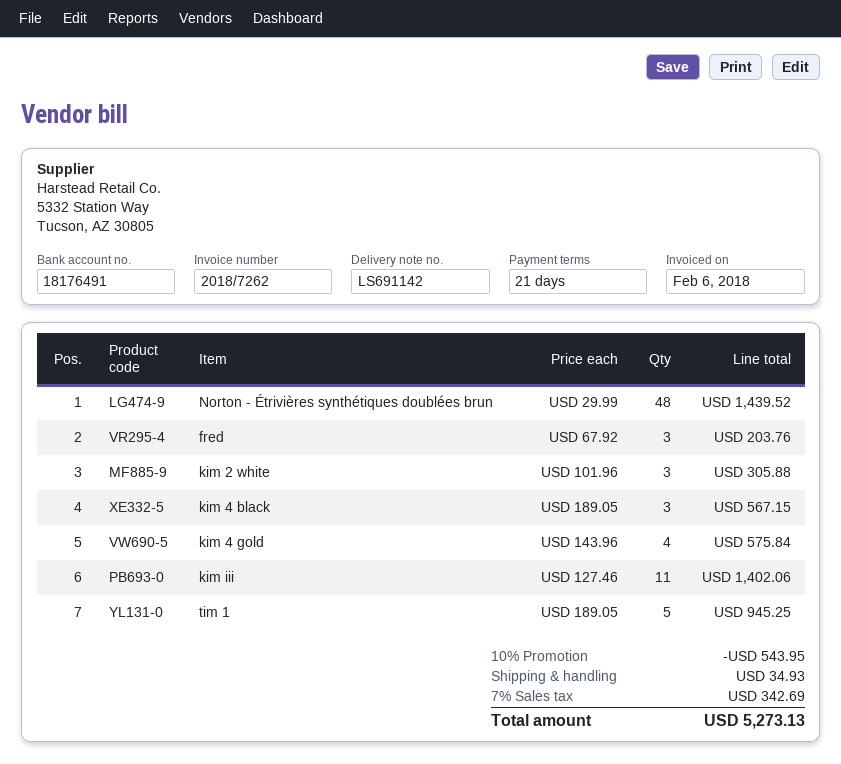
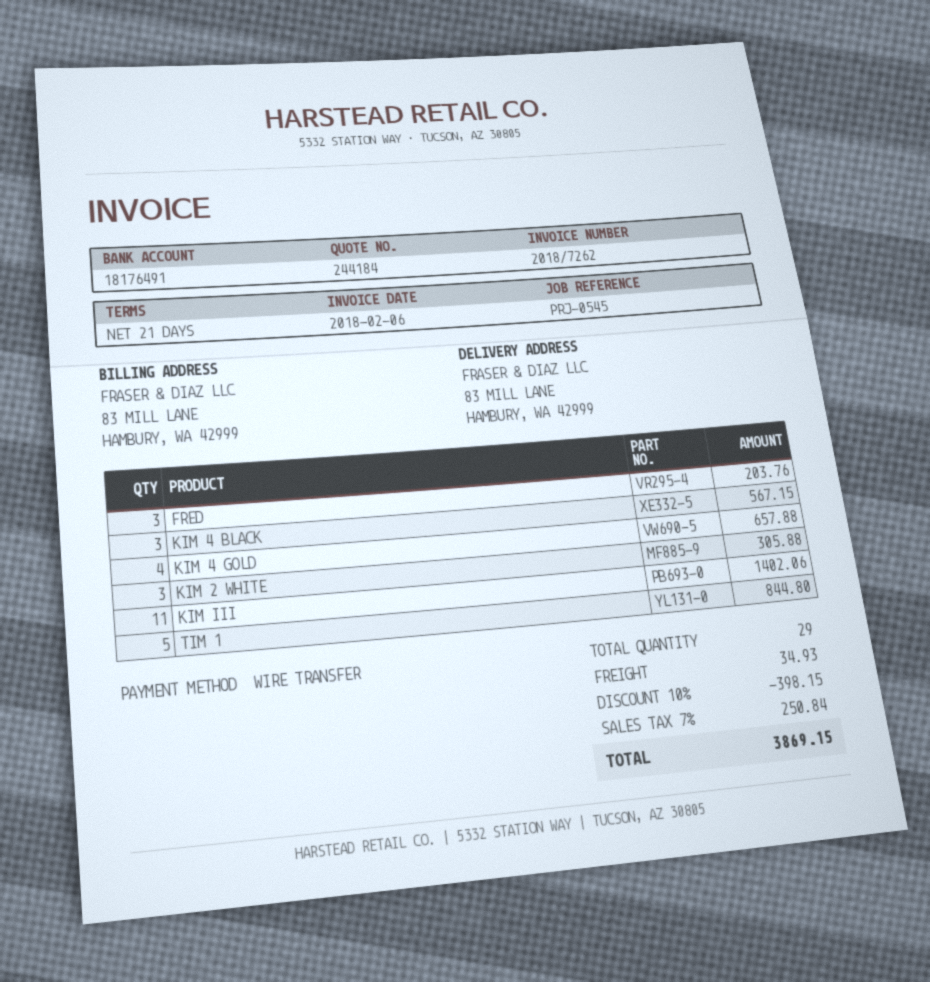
Norton - Étrivières synthétiques doublées brun: 48 for 1439.52 -> none
kim 4 gold: 4 for 575.84 -> 4 for 657.88
tim 1: 5 for 945.25 -> 5 for 844.80
discount: 10% = 543.95 -> 10% = 398.15
tax: 7% = 342.69 -> 7% = 250.84
total: 5273.13 -> 3869.15

